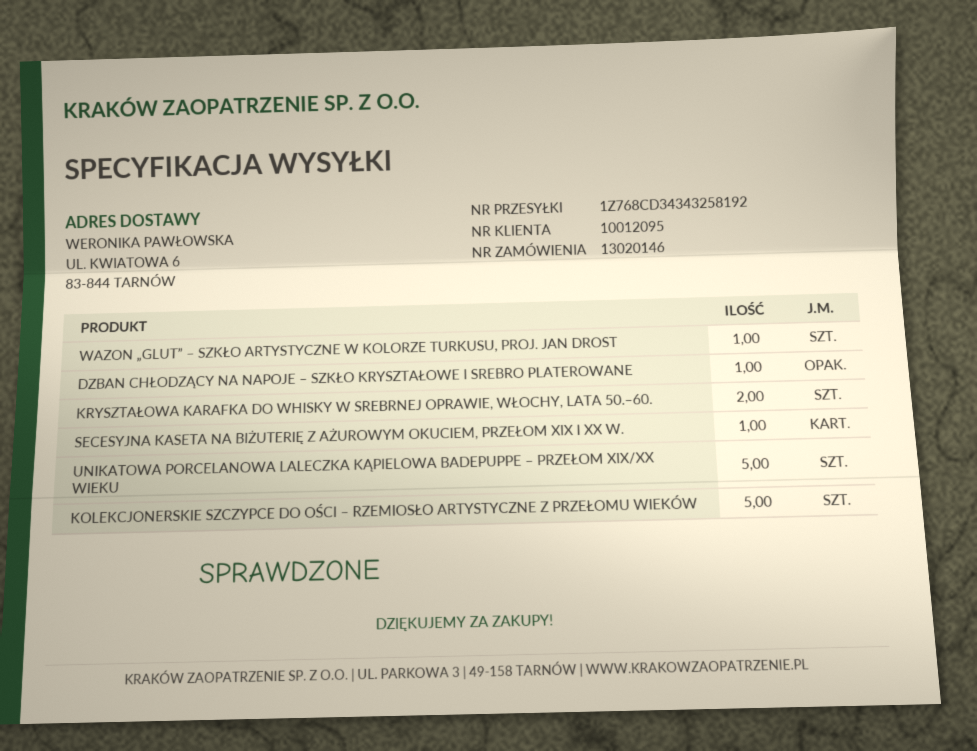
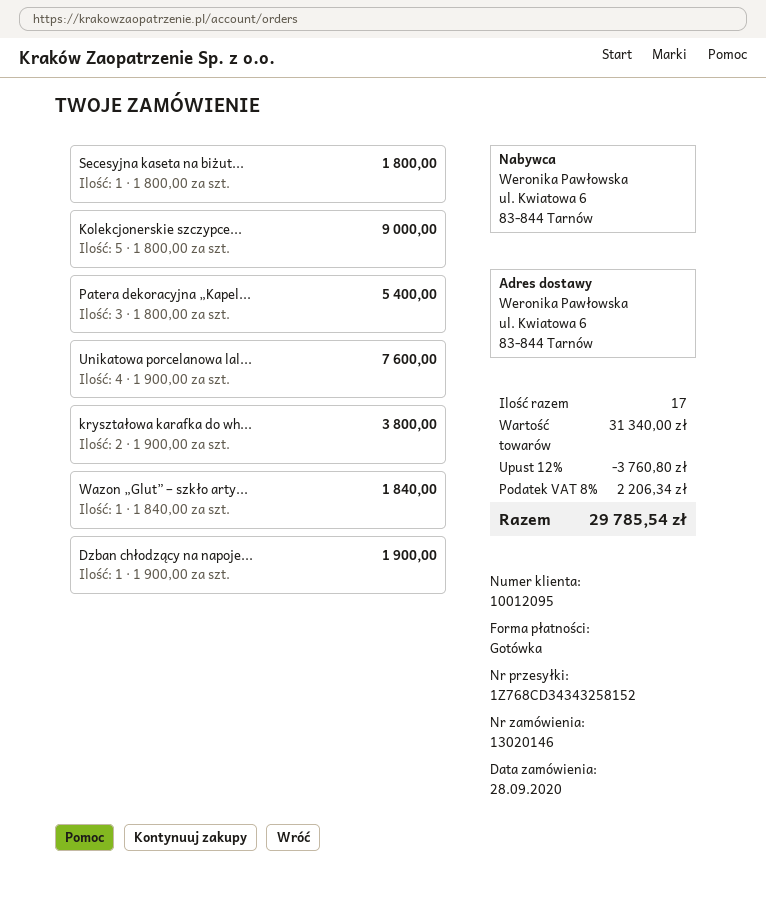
tracking number: 1Z768CD34343258192 -> 1Z768CD34343258152
UNIKATOWA PORCELANOWA LALECZKA KĄPIELOWA BADEPUPPE – PRZEŁOM XIX/XX WIEKU: 5 -> 4
Patera dekoracyjna „Kapel...: none -> 3

